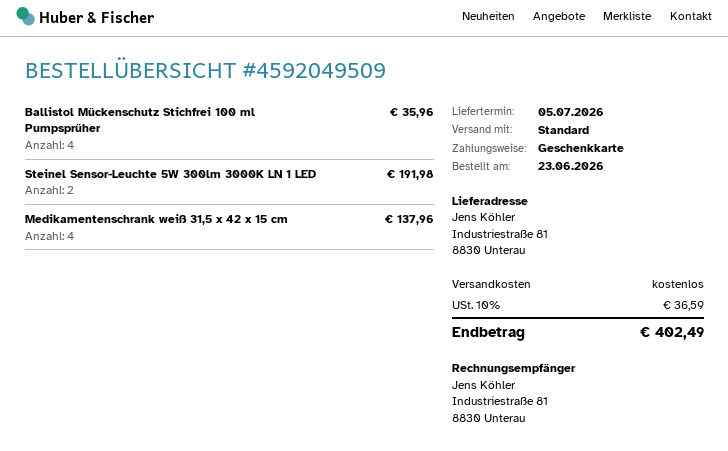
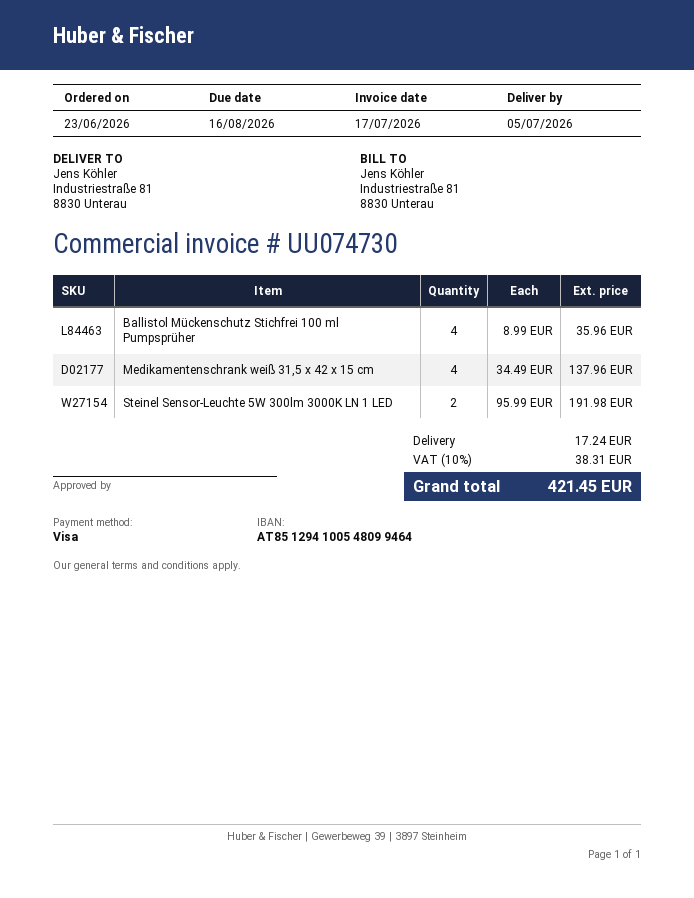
payment method: gift card -> Visa
shipping: 0.00 -> 17.24
tax: 10% = 36.59 -> 10% = 38.31
total: 402.49 -> 421.45

